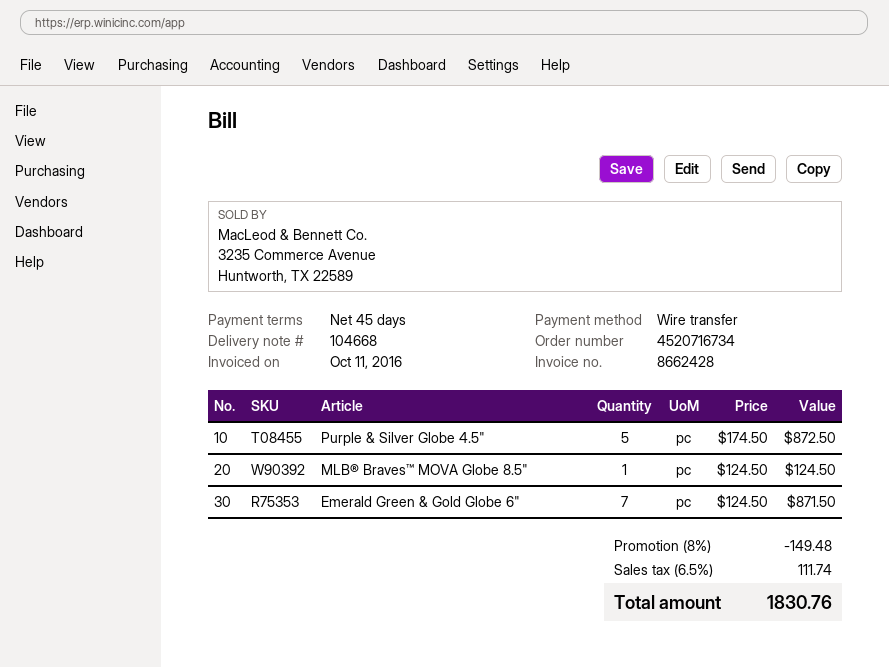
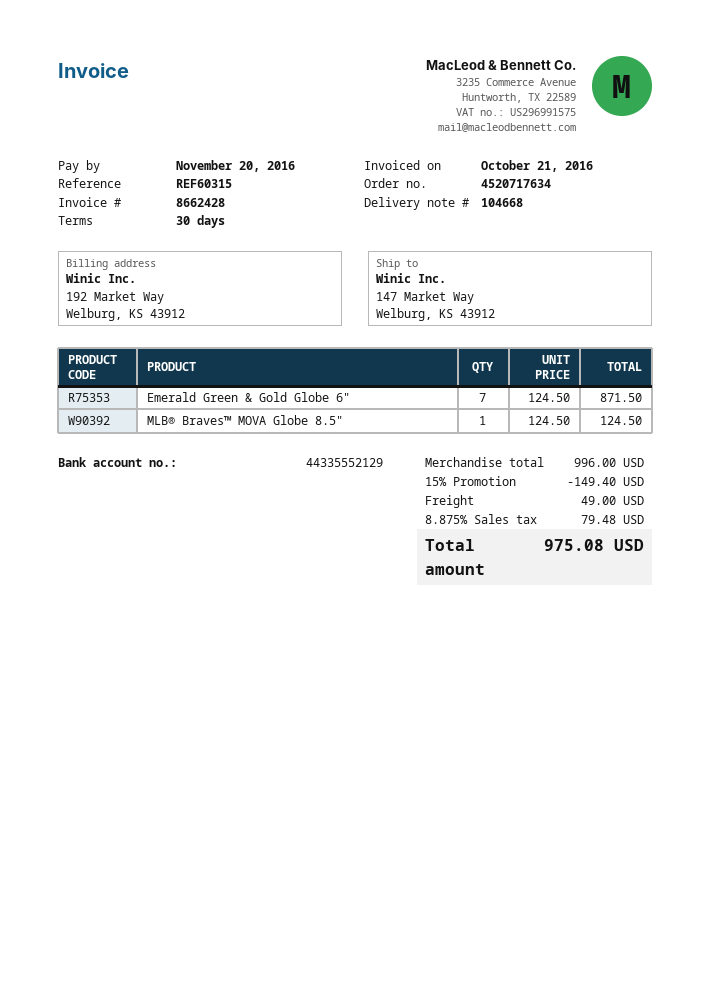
order number: 4520716734 -> 4520717634
invoice date: 2016-10-11 -> 2016-10-21
payment terms: 45 days -> 30 days
Purple & Silver Globe 4.5": 5 x 174.50 = 872.50 -> none
discount: 8% = 149.48 -> 15% = 149.40
shipping: none -> 49.00
tax: 6.5% = 111.74 -> 8.875% = 79.48
total: 1830.76 -> 975.08

